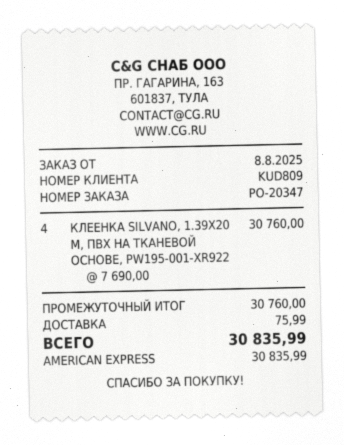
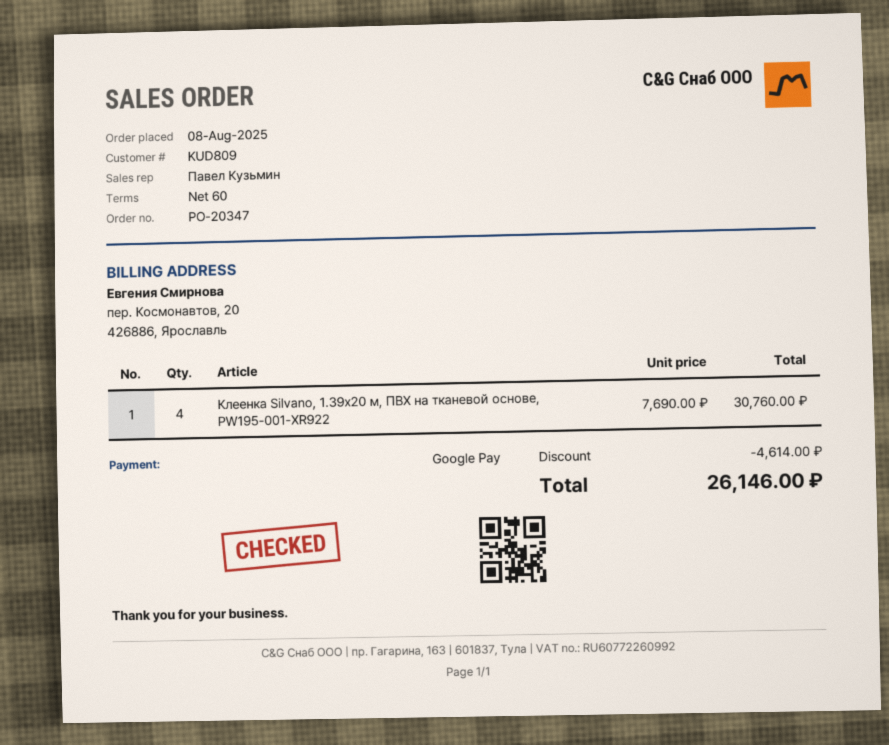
payment method: American Express -> Google Pay
discount: none -> 4614.00
shipping: 75.99 -> none
total: 30835.99 -> 26146.00

